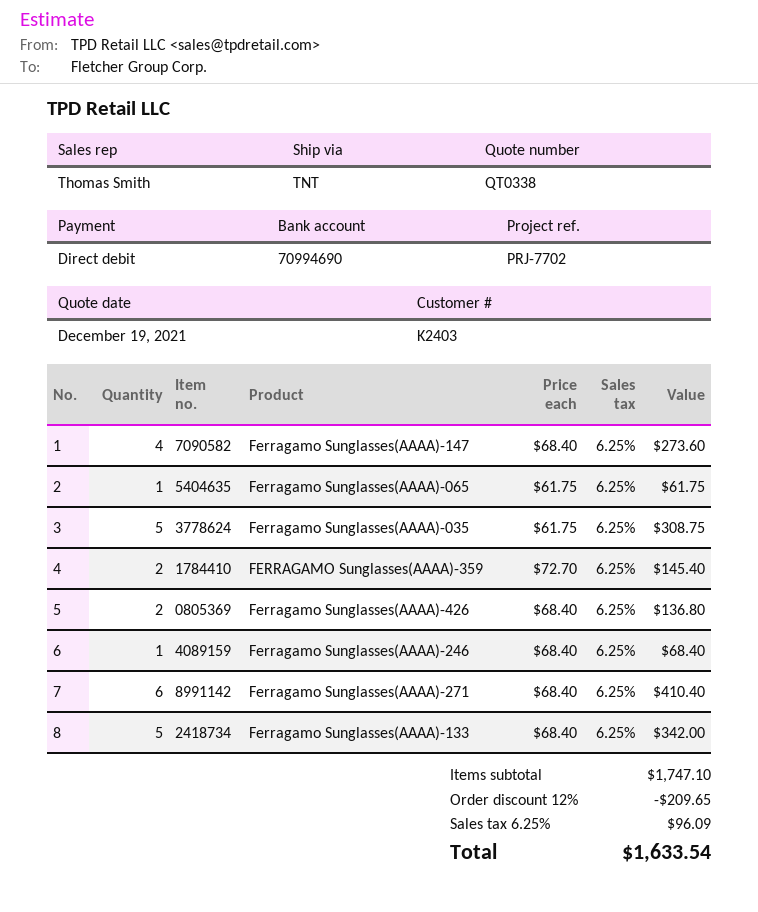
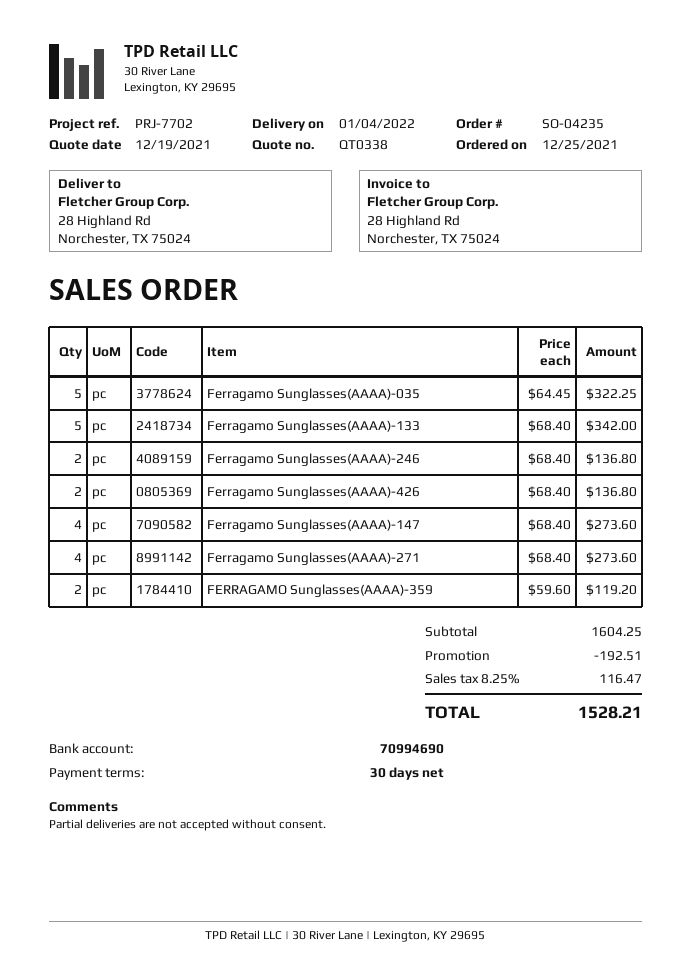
Ferragamo Sunglasses(AAAA)-065: 1 x 61.75 = 61.75 -> none
Ferragamo Sunglasses(AAAA)-035: 5 x 61.75 = 308.75 -> 5 x 64.45 = 322.25
FERRAGAMO Sunglasses(AAAA)-359: 2 x 72.70 = 145.40 -> 2 x 59.60 = 119.20
Ferragamo Sunglasses(AAAA)-246: 1 x 68.40 = 68.40 -> 2 x 68.40 = 136.80
Ferragamo Sunglasses(AAAA)-271: 6 x 68.40 = 410.40 -> 4 x 68.40 = 273.60
subtotal: 1747.10 -> 1604.25
discount: 209.65 -> 192.51
tax: 6.25% = 96.09 -> 8.25% = 116.47
total: 1633.54 -> 1528.21

